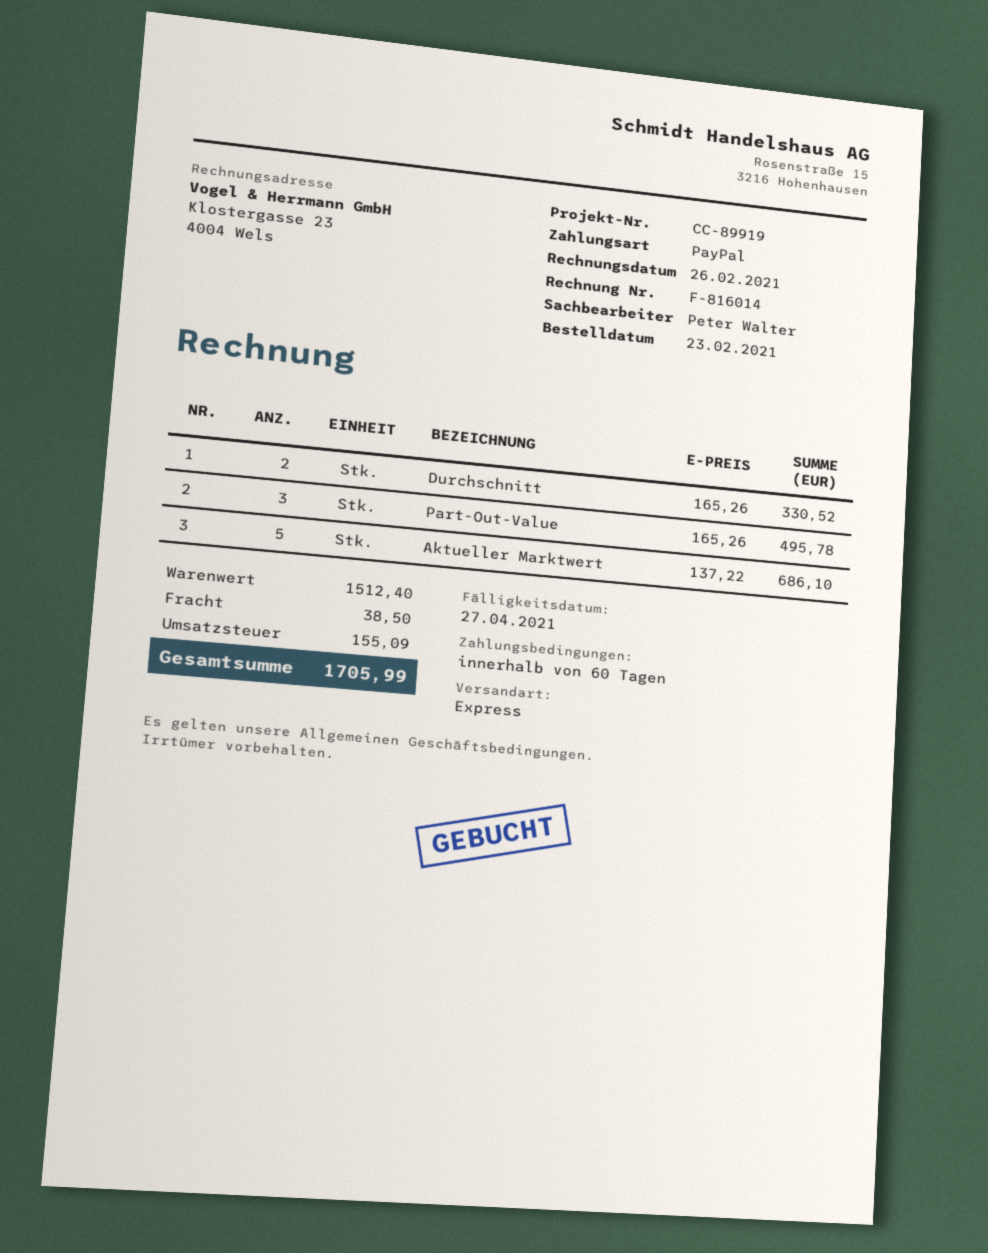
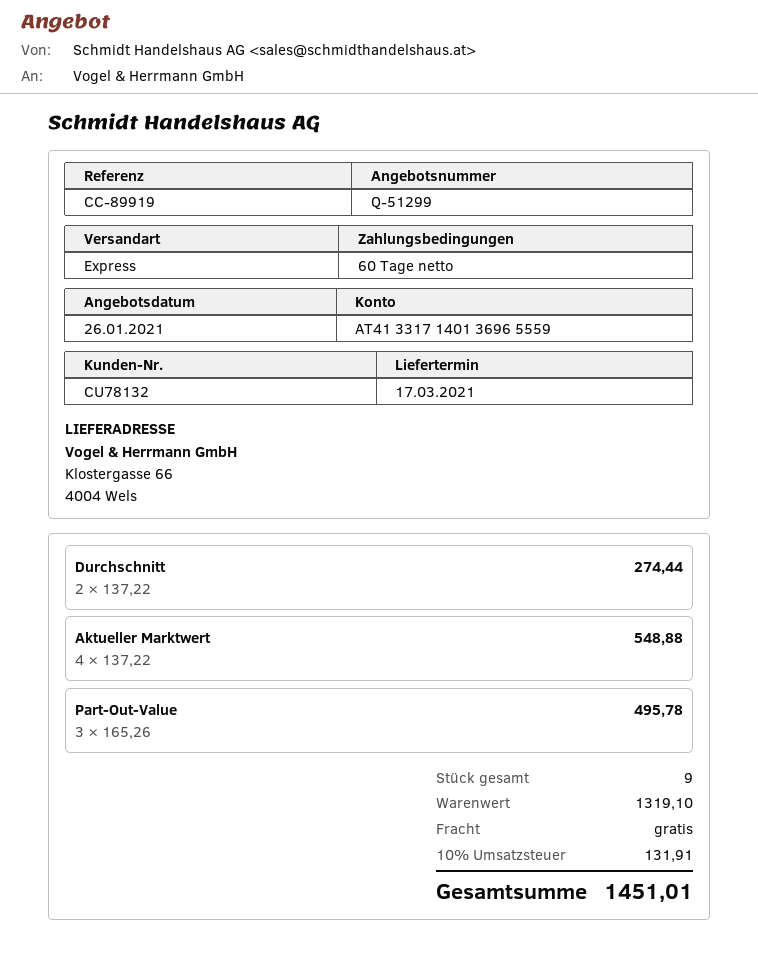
Durchschnitt: 2 x 165.26 = 330.52 -> 2 x 137.22 = 274.44
Aktueller Marktwert: 5 x 137.22 = 686.10 -> 4 x 137.22 = 548.88
subtotal: 1512.40 -> 1319.10
shipping: 38.50 -> 0.00
tax: 155.09 -> 131.91
total: 1705.99 -> 1451.01

